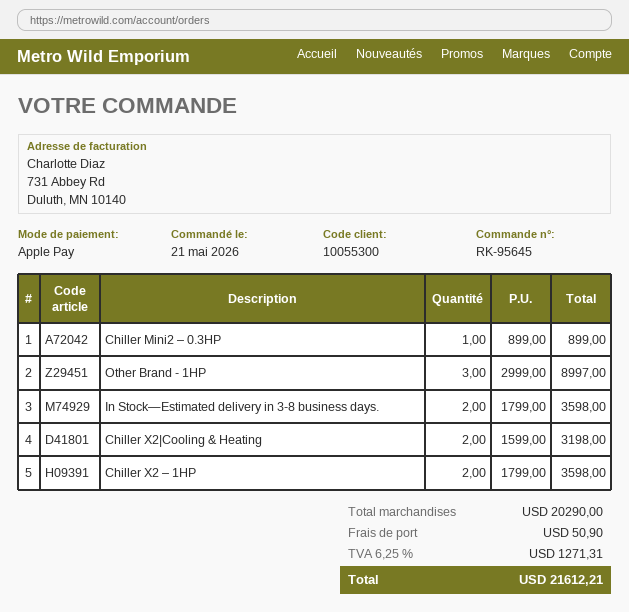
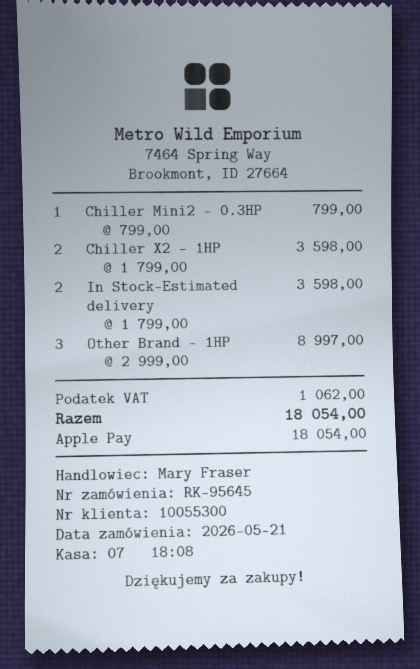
Chiller Mini2 – 0.3HP: 1 x 899.00 = 899.00 -> 1 x 799.00 = 799.00
Chiller X2|Cooling & Heating: 2 x 1599.00 = 3198.00 -> none
shipping: 50.90 -> none
tax: 1271.31 -> 1062.00
total: 21612.21 -> 18054.00

